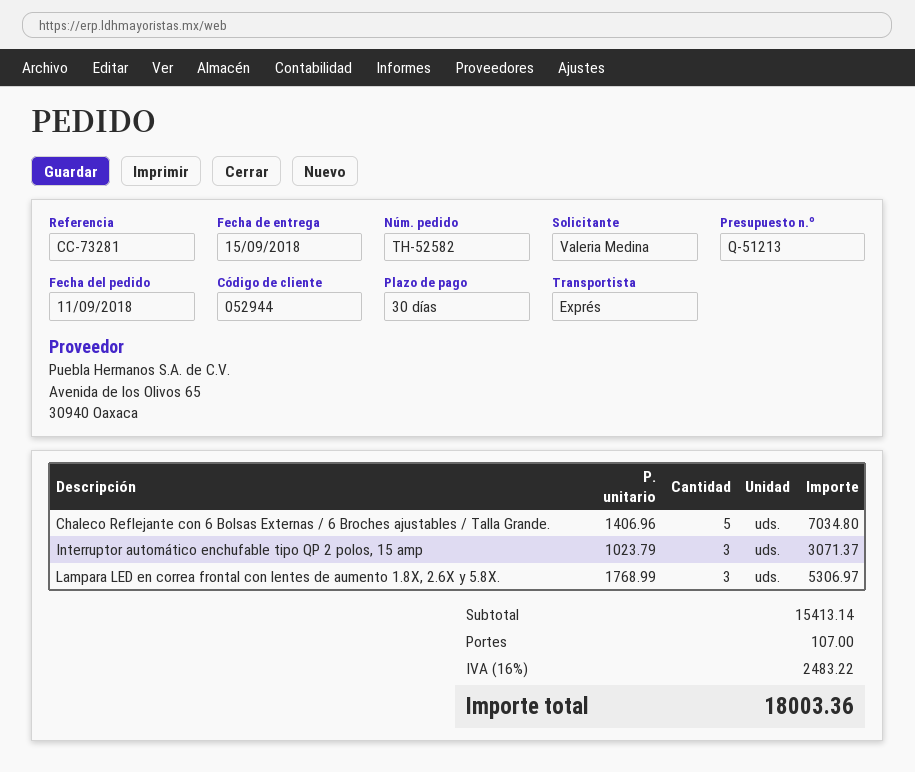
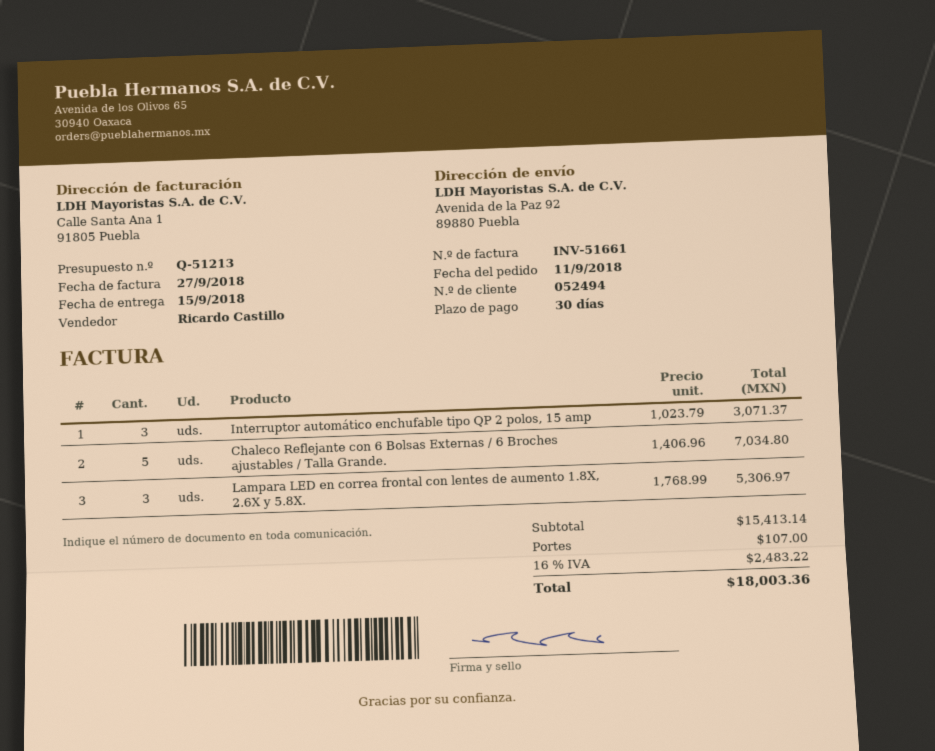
customer number: 052944 -> 052494

